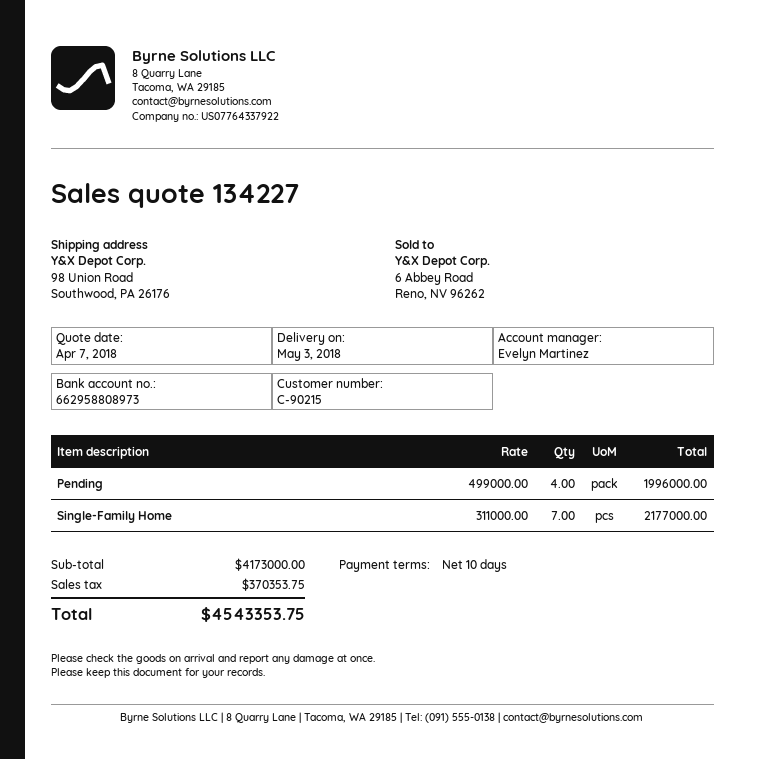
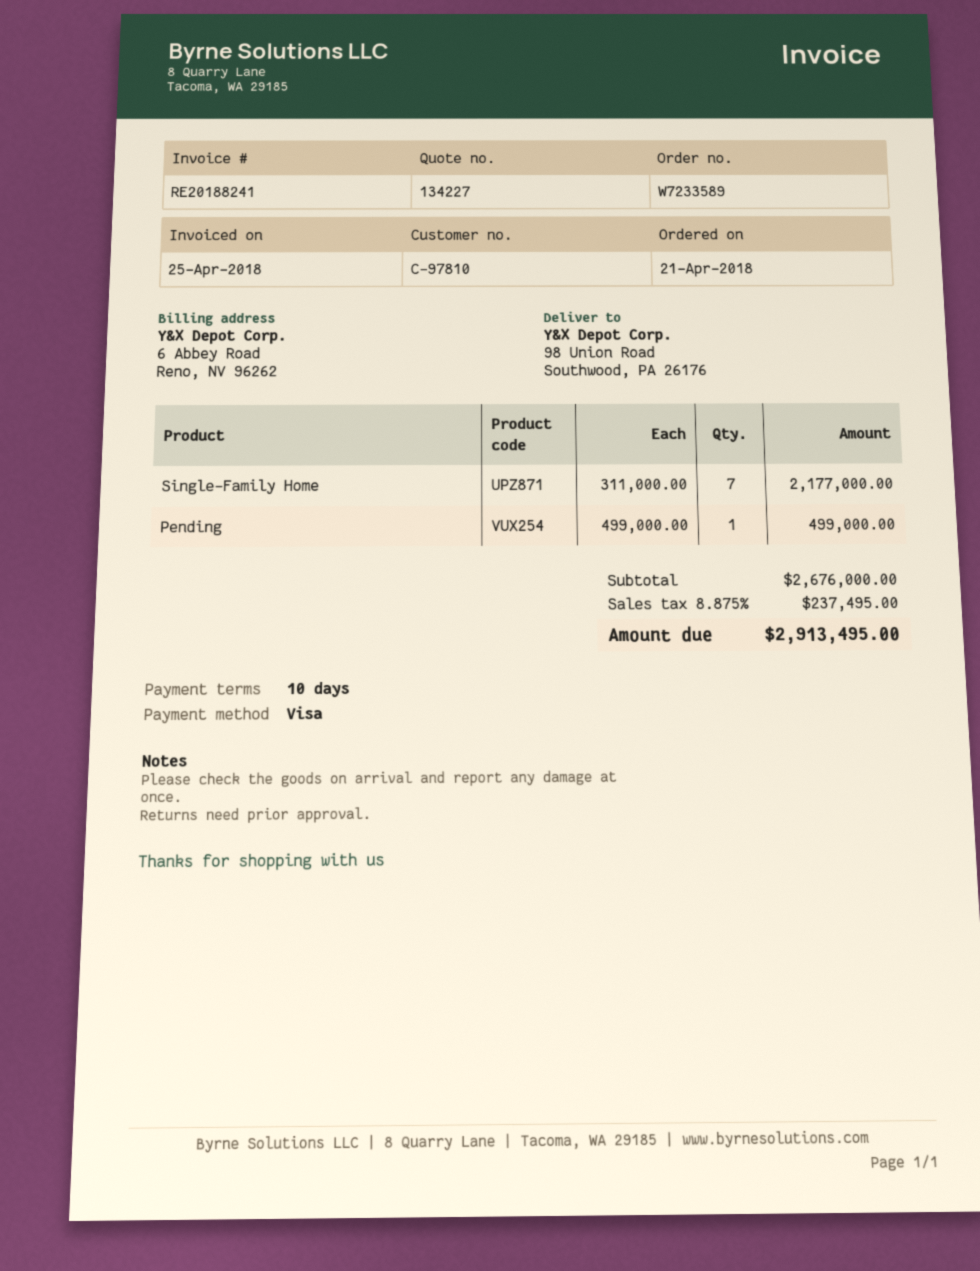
customer number: C-90215 -> C-97810
Pending: 4 x 499000.00 = 1996000.00 -> 1 x 499000.00 = 499000.00
subtotal: 4173000.00 -> 2676000.00
tax: 370353.75 -> 237495.00
total: 4543353.75 -> 2913495.00

